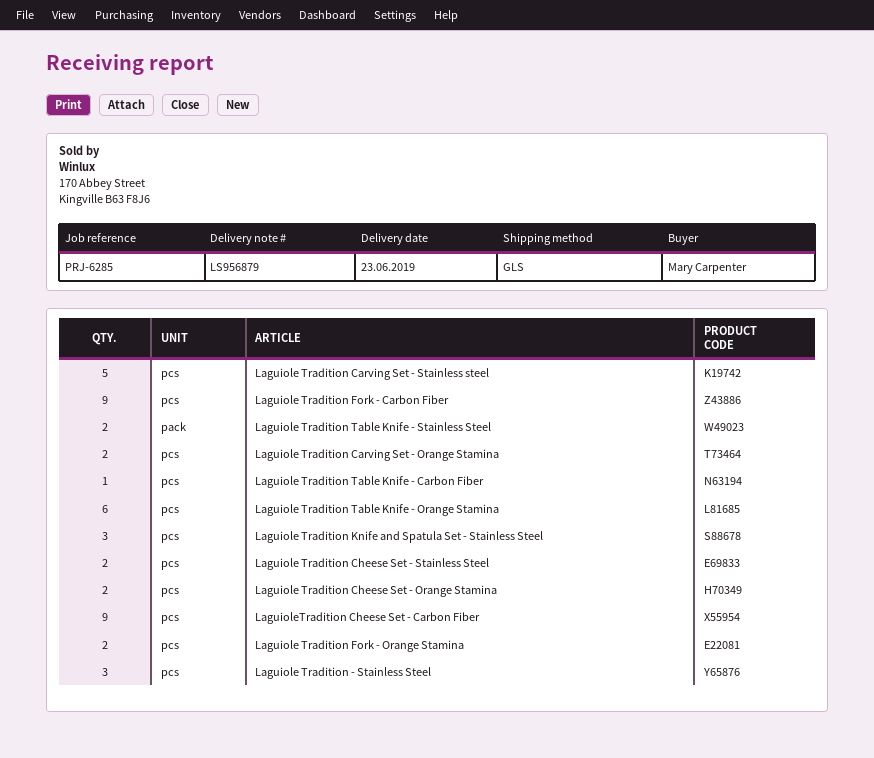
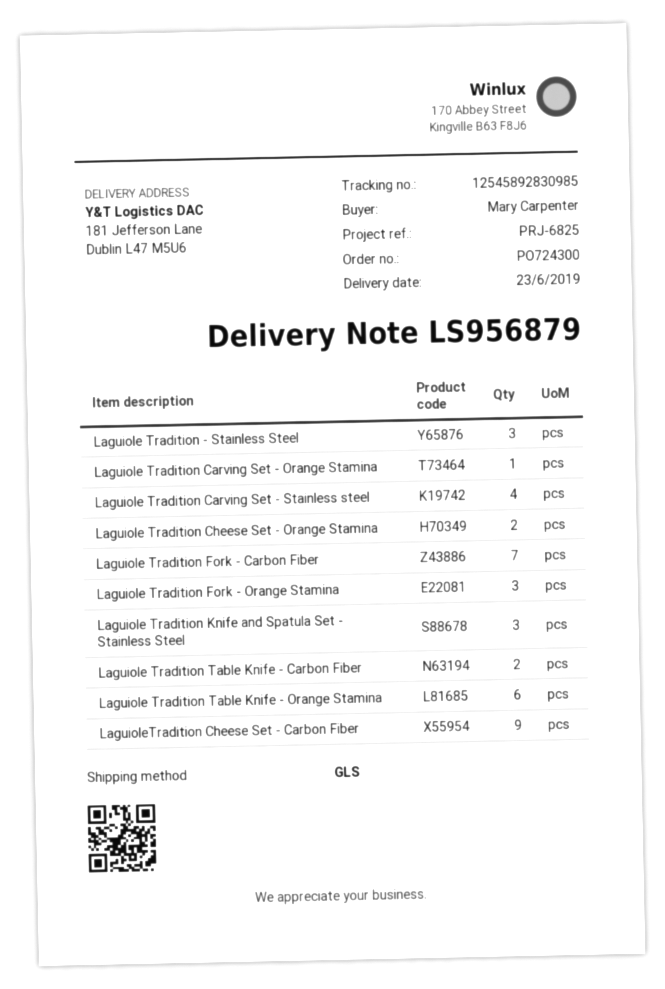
reference: PRJ-6285 -> PRJ-6825
Laguiole Tradition Carving Set - Stainless steel: 5 -> 4
Laguiole Tradition Fork - Carbon Fiber: 9 -> 7
Laguiole Tradition Table Knife - Stainless Steel: 2 -> none
Laguiole Tradition Carving Set - Orange Stamina: 2 -> 1
Laguiole Tradition Table Knife - Carbon Fiber: 1 -> 2
Laguiole Tradition Cheese Set - Stainless Steel: 2 -> none
Laguiole Tradition Fork - Orange Stamina: 2 -> 3

